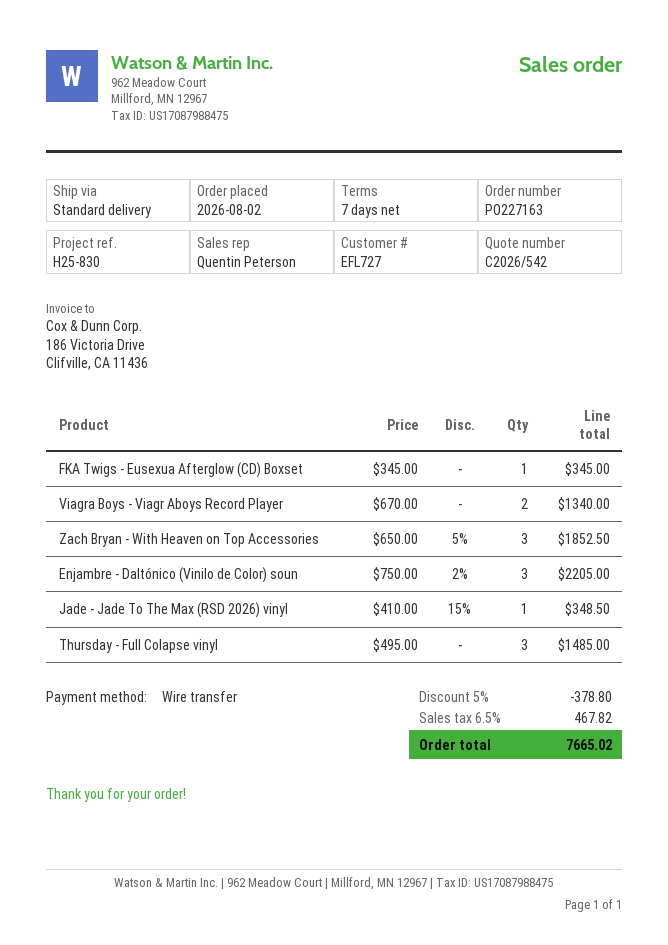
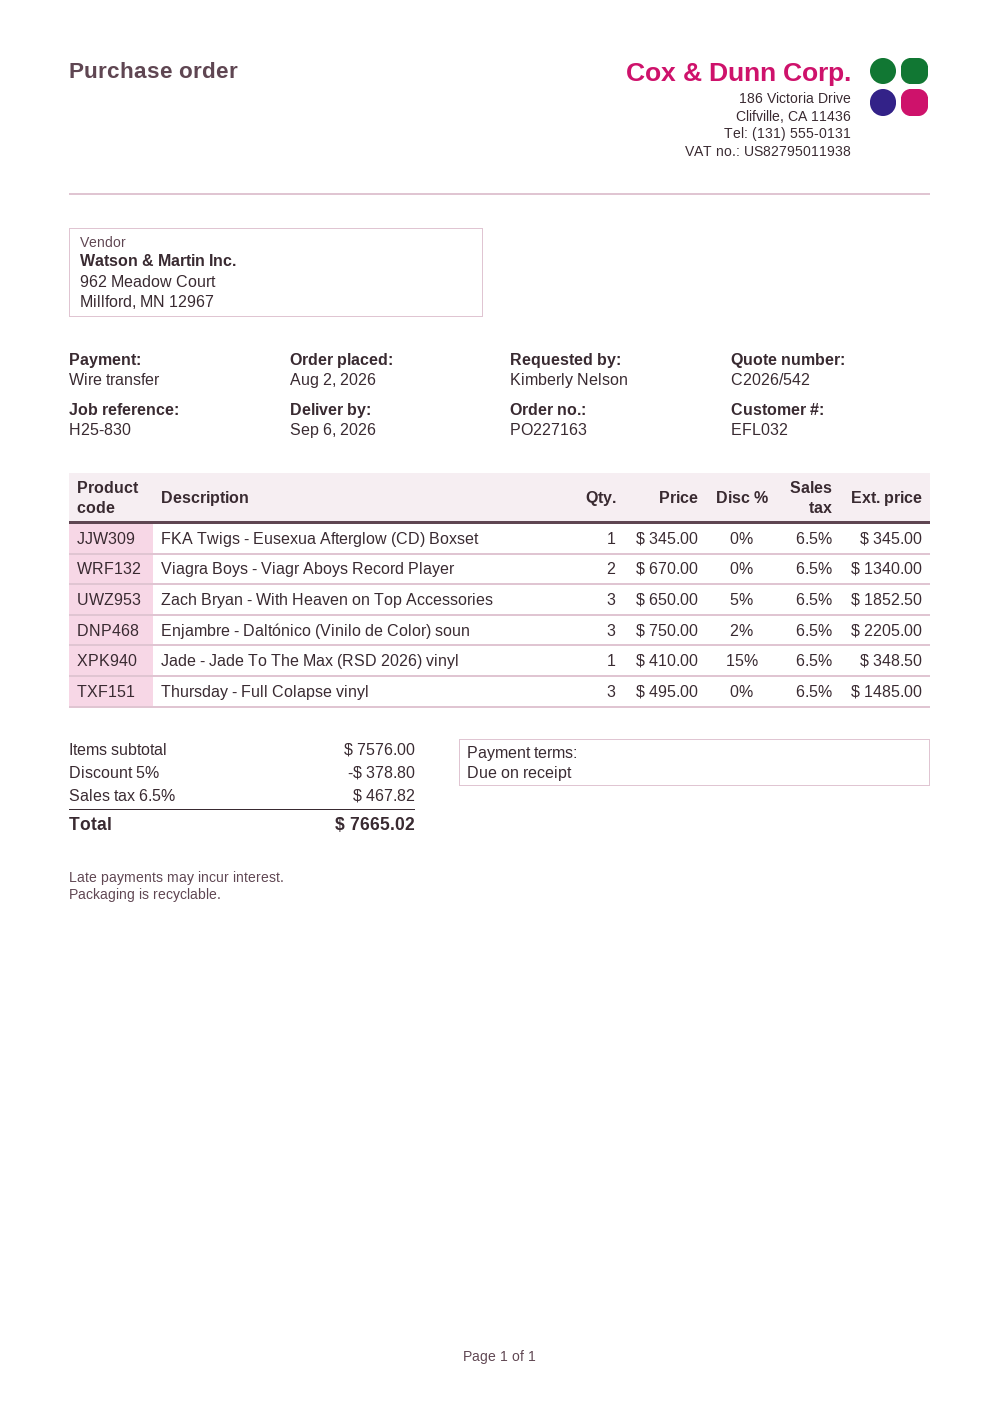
payment terms: 7 days -> on receipt
customer number: EFL727 -> EFL032

